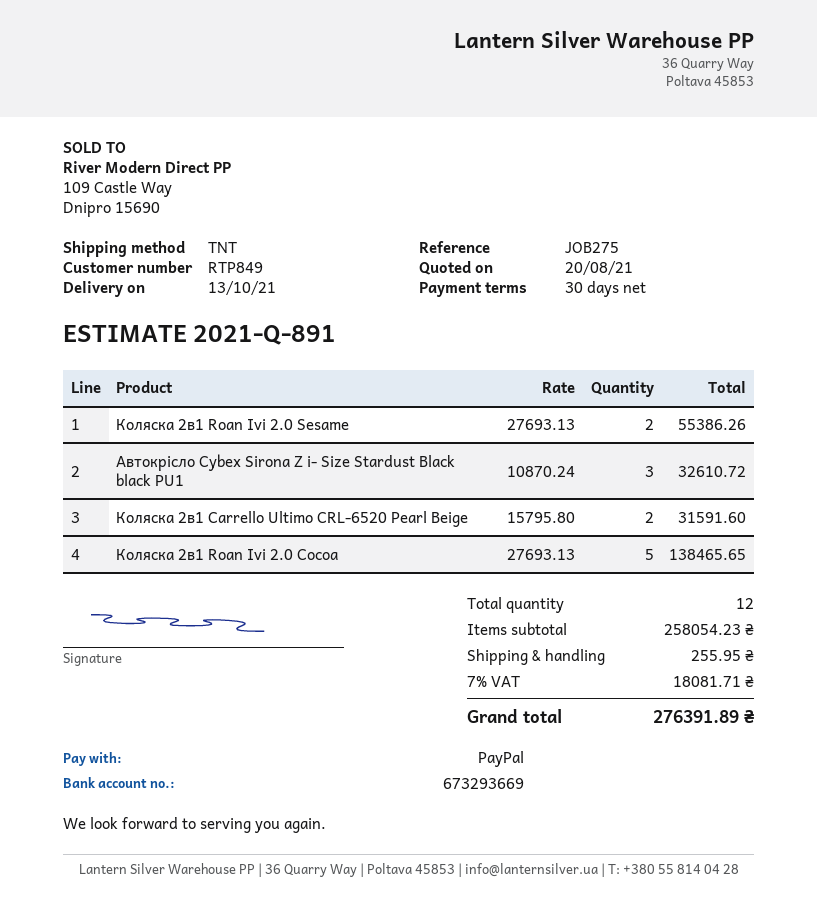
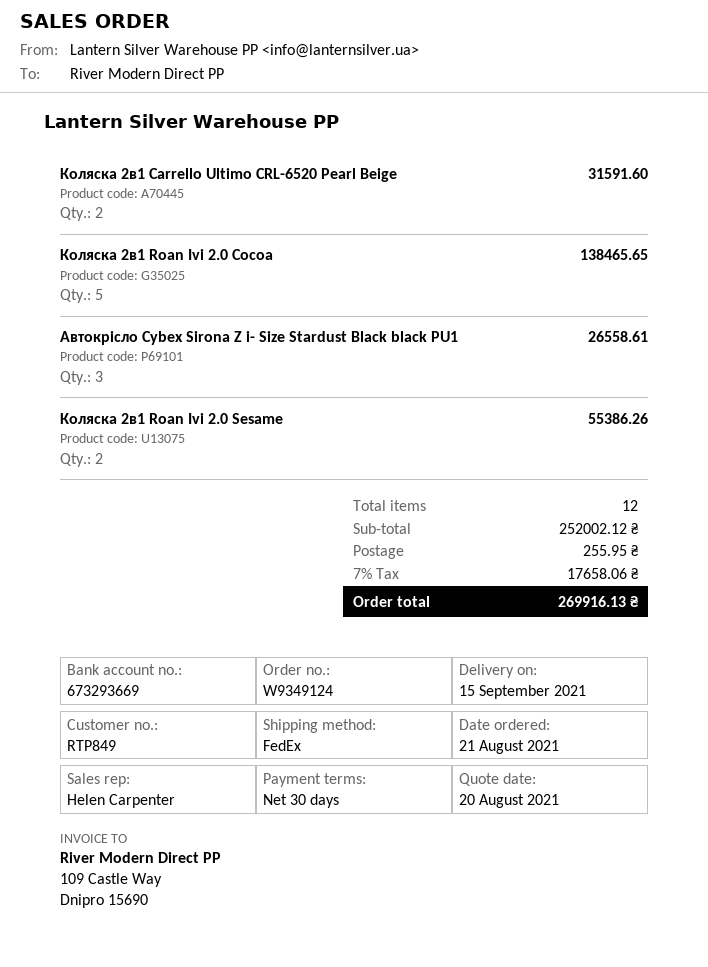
delivery date: 2021-10-13 -> 2021-09-15
shipping method: TNT -> FedEx
Автокрісло Cybex Sirona Z i- Size Stardust Black black PU1: 3 for 32610.72 -> 3 for 26558.61
subtotal: 258054.23 -> 252002.12
tax: 7% = 18081.71 -> 7% = 17658.06
total: 276391.89 -> 269916.13

